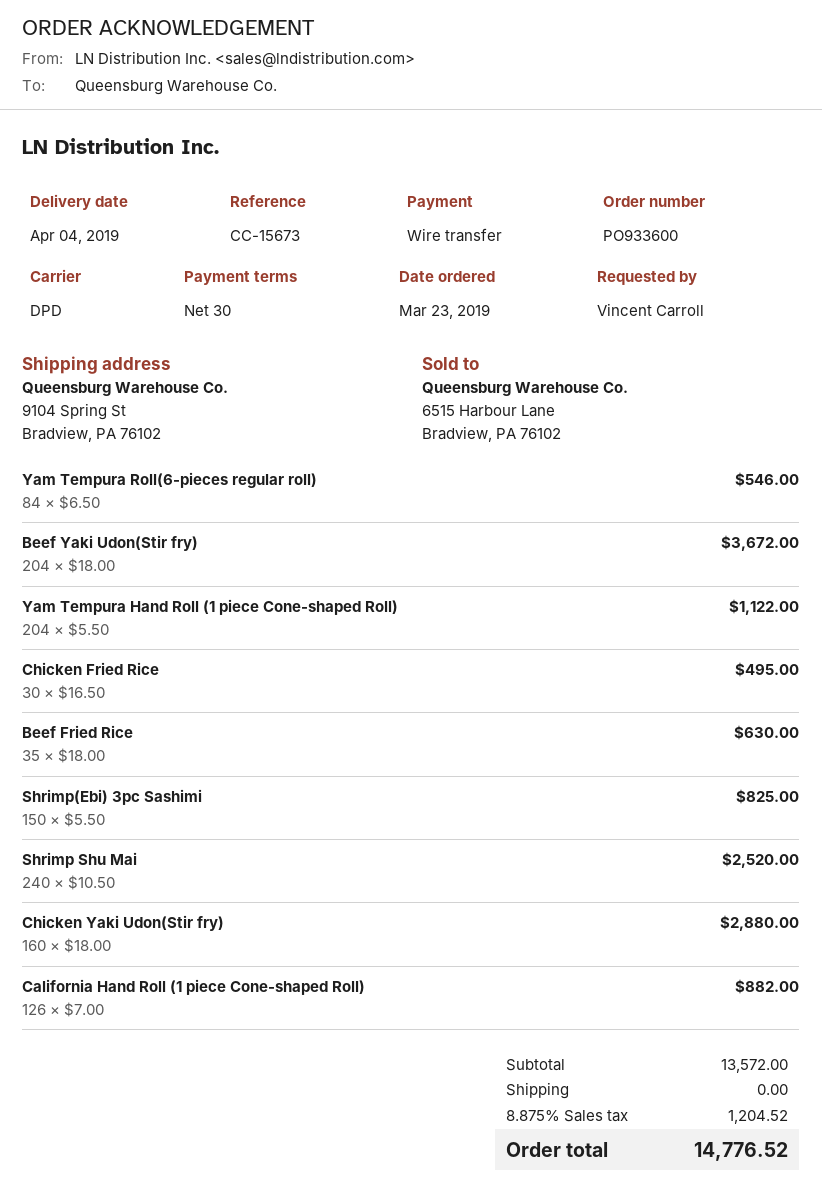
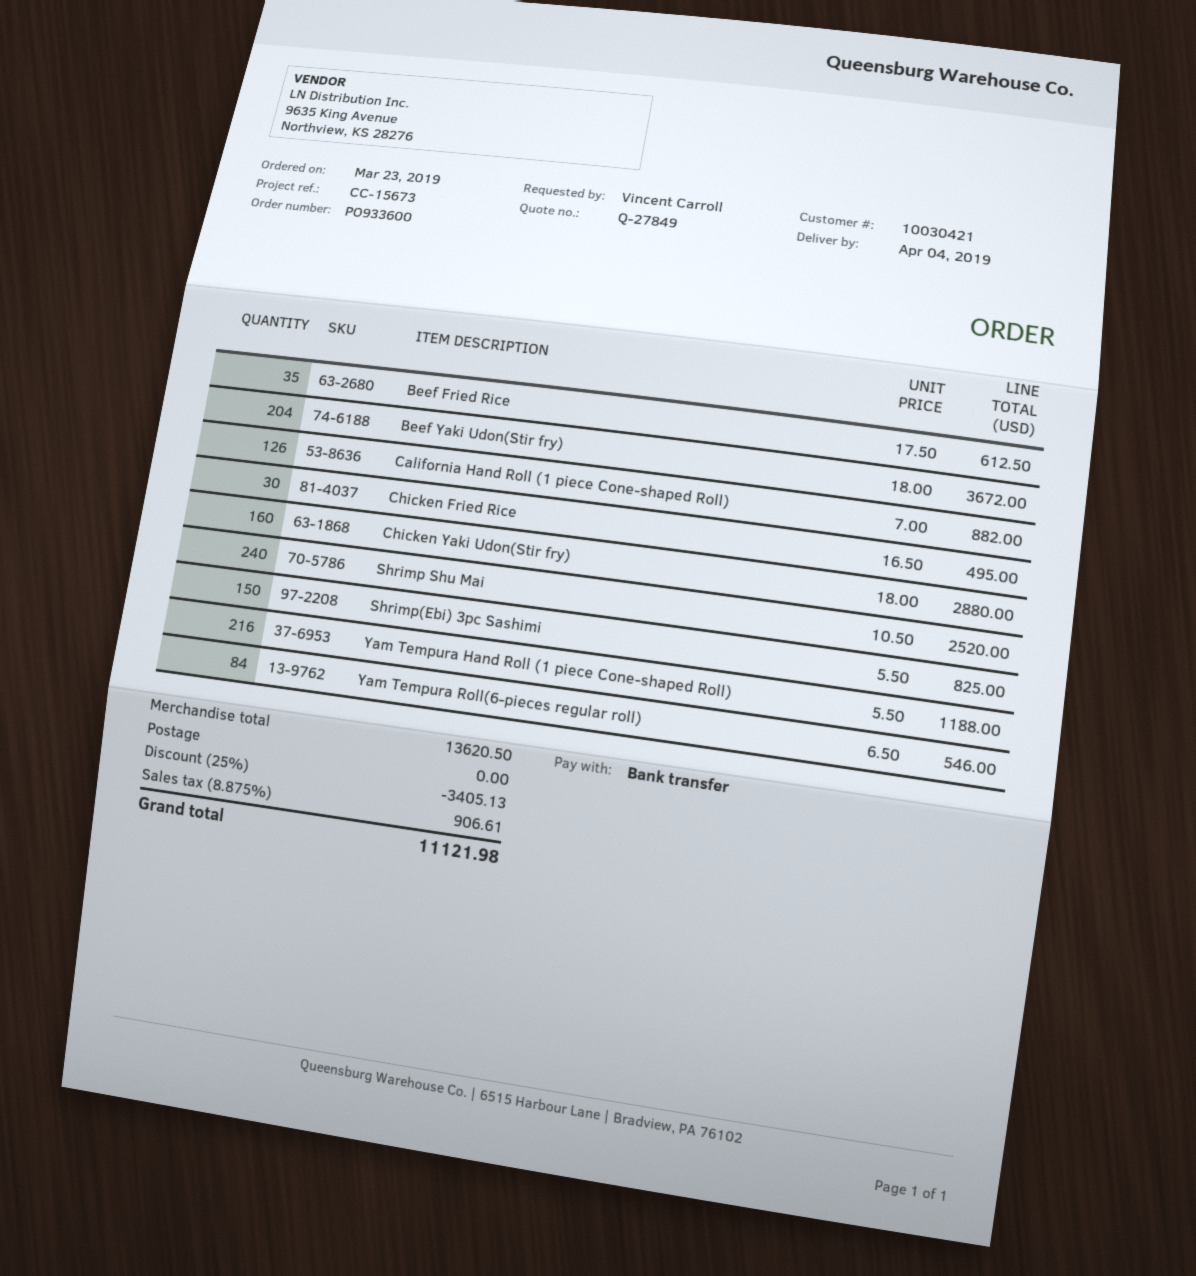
Yam Tempura Hand Roll (1 piece Cone-shaped Roll): 204 x 5.50 = 1122.00 -> 216 x 5.50 = 1188.00
Beef Fried Rice: 35 x 18.00 = 630.00 -> 35 x 17.50 = 612.50
subtotal: 13572.00 -> 13620.50
discount: none -> 25% = 3405.13
tax: 8.875% = 1204.52 -> 8.875% = 906.61
total: 14776.52 -> 11121.98

